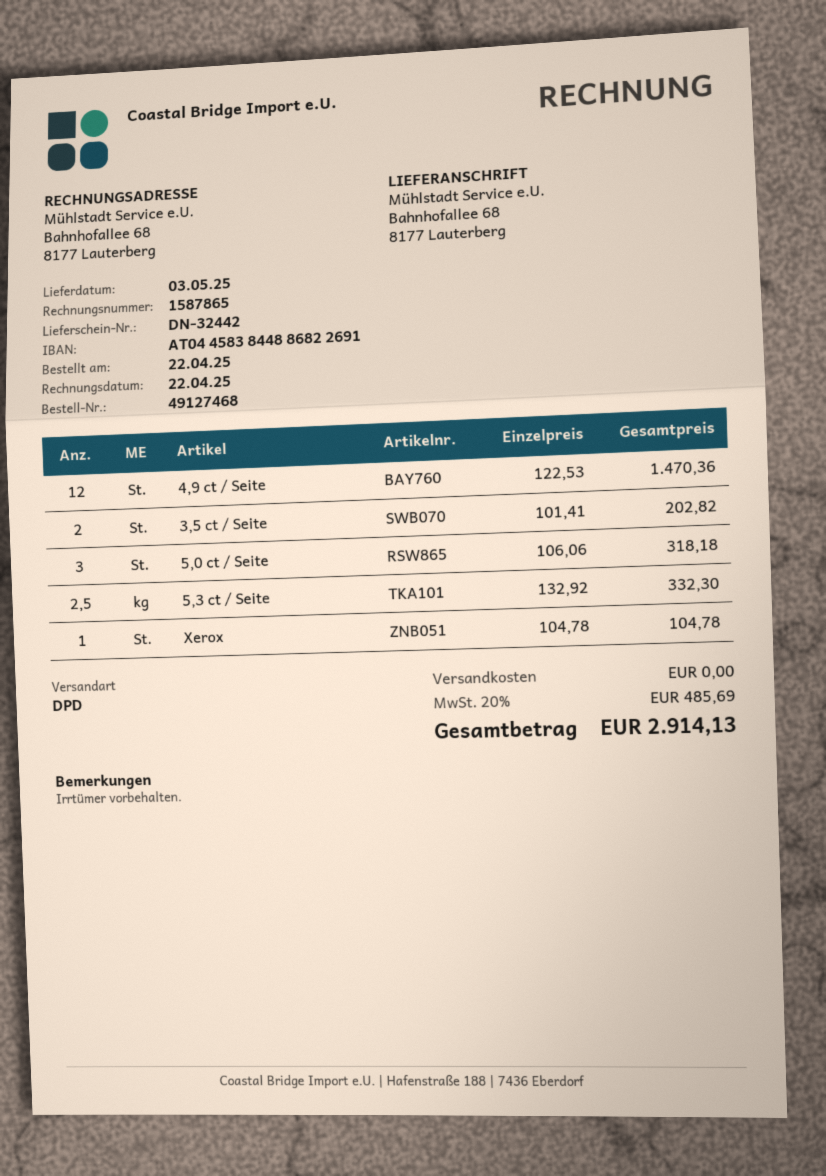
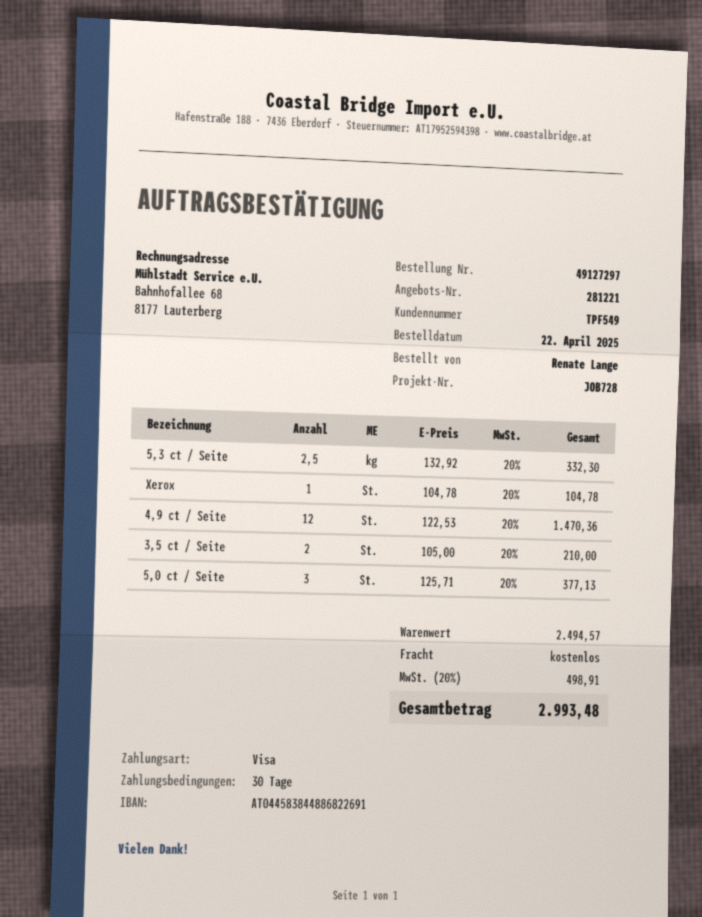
order number: 49127468 -> 49127297
3,5 ct / Seite: 2 x 101.41 = 202.82 -> 2 x 105.00 = 210.00
5,0 ct / Seite: 3 x 106.06 = 318.18 -> 3 x 125.71 = 377.13
tax: 20% = 485.69 -> 20% = 498.91
total: 2914.13 -> 2993.48

